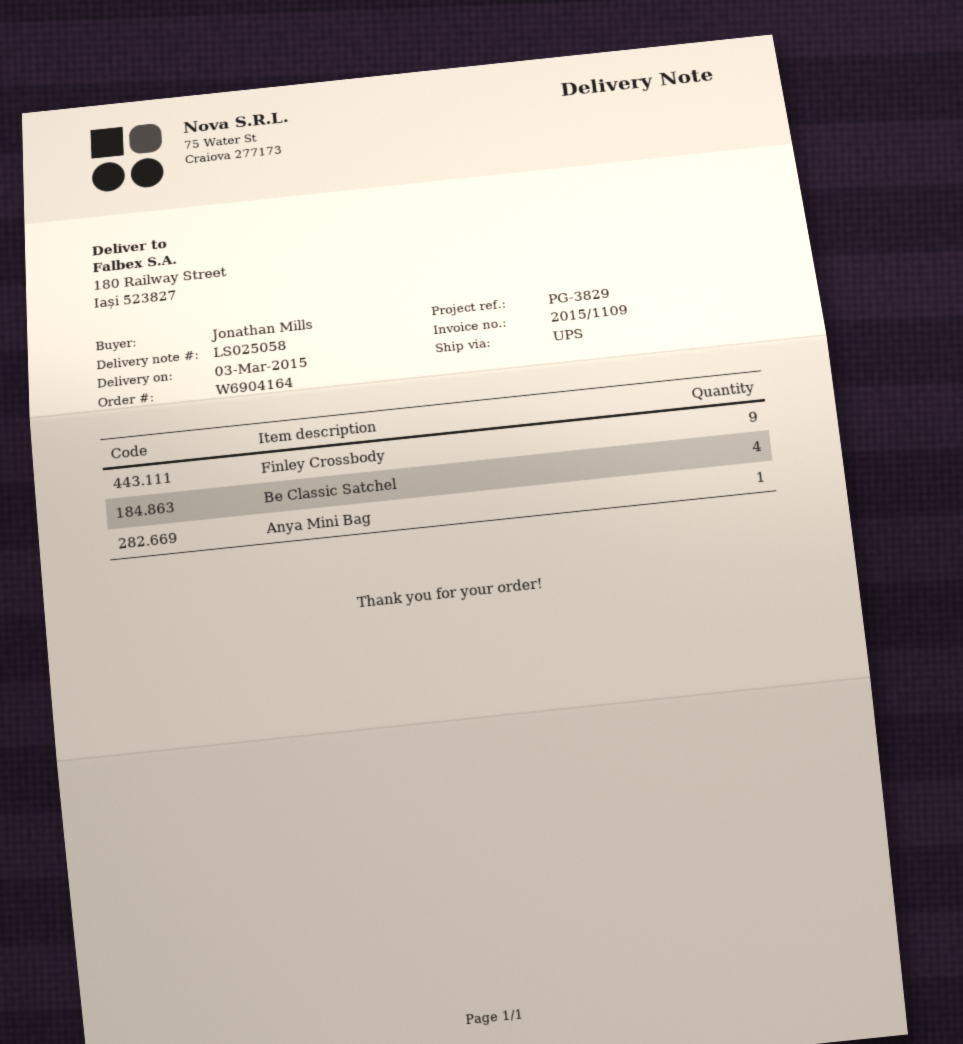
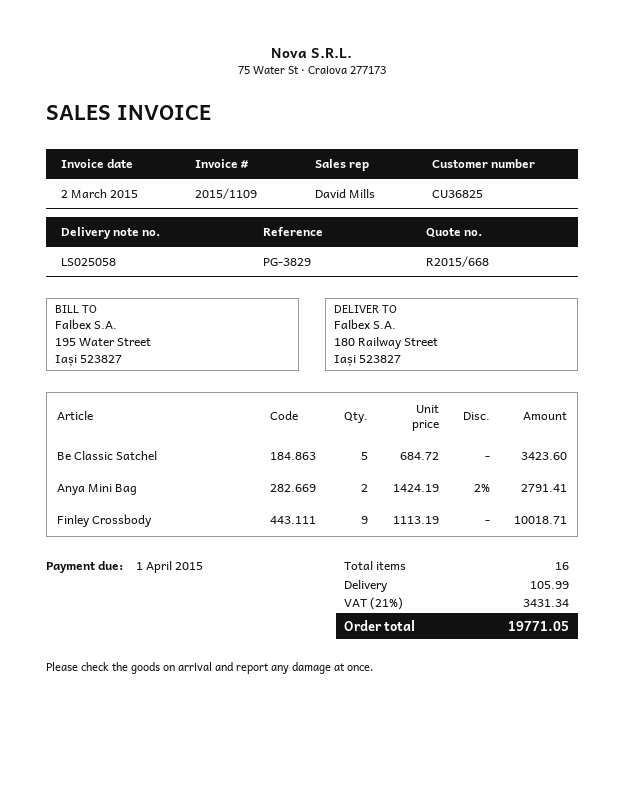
Be Classic Satchel: 4 -> 5
Anya Mini Bag: 1 -> 2

